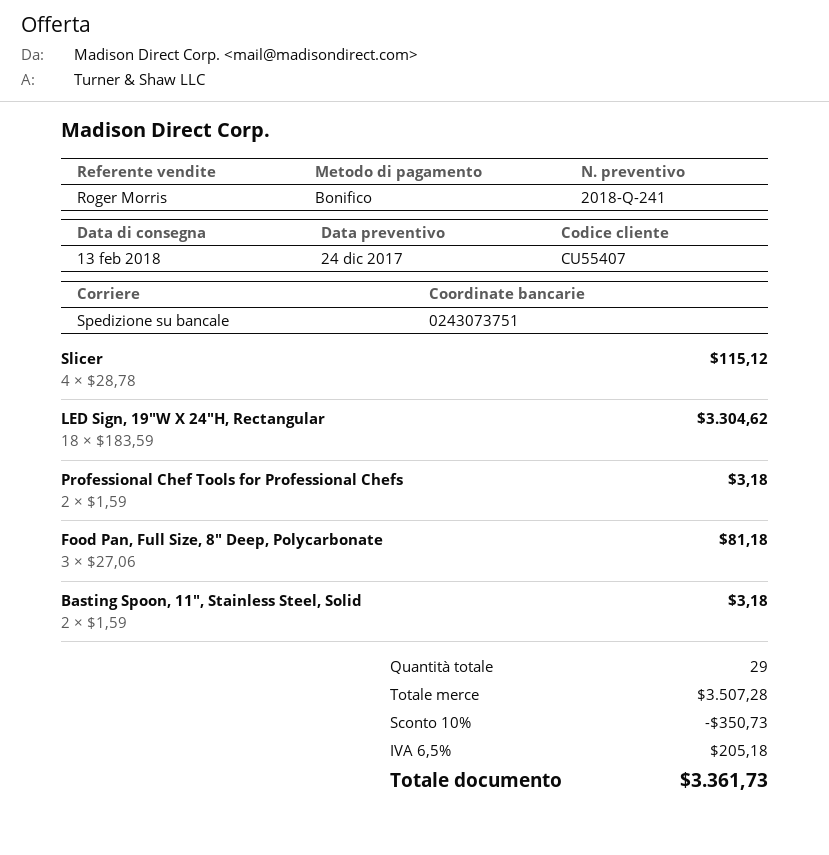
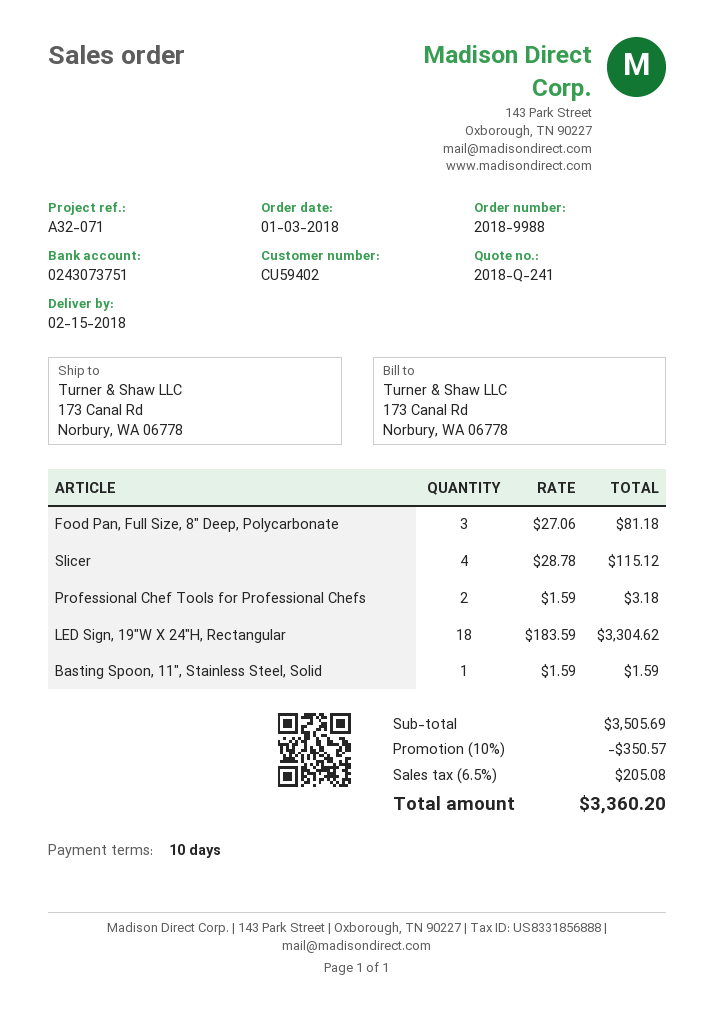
delivery date: 2018-02-13 -> 2018-02-15
customer number: CU55407 -> CU59402
Basting Spoon, 11″, Stainless Steel, Solid: 2 x 1.59 = 3.18 -> 1 x 1.59 = 1.59
subtotal: 3507.28 -> 3505.69
discount: 10% = 350.73 -> 10% = 350.57
tax: 6.5% = 205.18 -> 6.5% = 205.08
total: 3361.73 -> 3360.20

